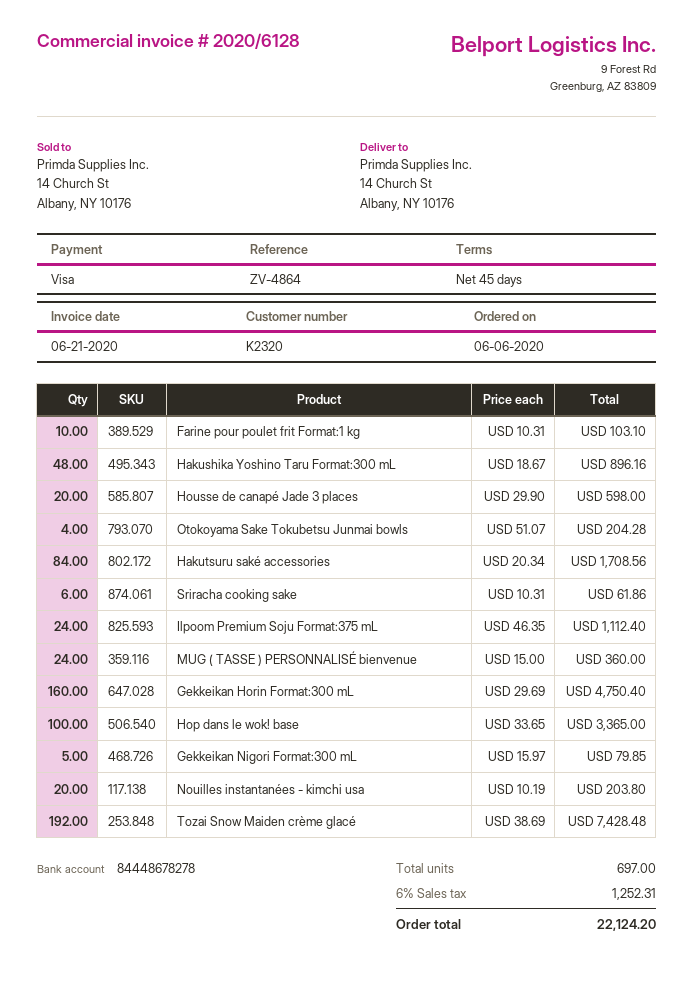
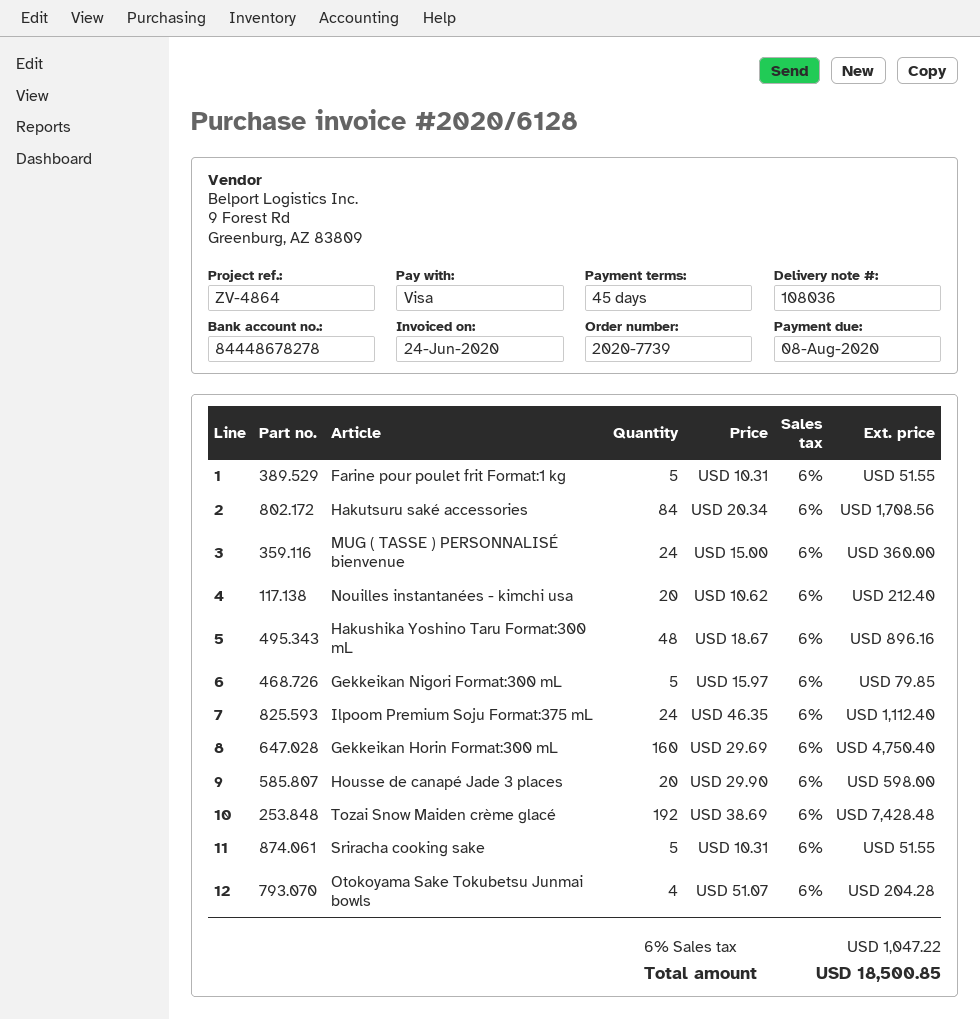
invoice date: 2020-06-21 -> 2020-06-24
Farine pour poulet frit Format:1 kg: 10 x 10.31 = 103.10 -> 5 x 10.31 = 51.55
Sriracha cooking sake: 6 x 10.31 = 61.86 -> 5 x 10.31 = 51.55
Hop dans le wok! base: 100 x 33.65 = 3365.00 -> none
Nouilles instantanées - kimchi usa: 20 x 10.19 = 203.80 -> 20 x 10.62 = 212.40
tax: 6% = 1252.31 -> 6% = 1047.22
total: 22124.20 -> 18500.85

